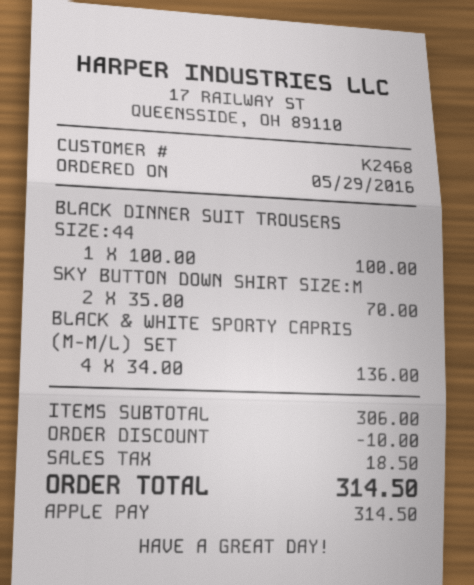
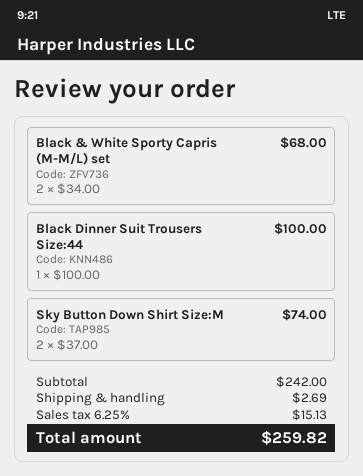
SKY BUTTON DOWN SHIRT SIZE:M: 2 x 35.00 = 70.00 -> 2 x 37.00 = 74.00
BLACK & WHITE SPORTY CAPRIS (M-M/L) SET: 4 x 34.00 = 136.00 -> 2 x 34.00 = 68.00
subtotal: 306.00 -> 242.00
discount: 10.00 -> none
shipping: none -> 2.69
tax: 18.50 -> 15.13
total: 314.50 -> 259.82

